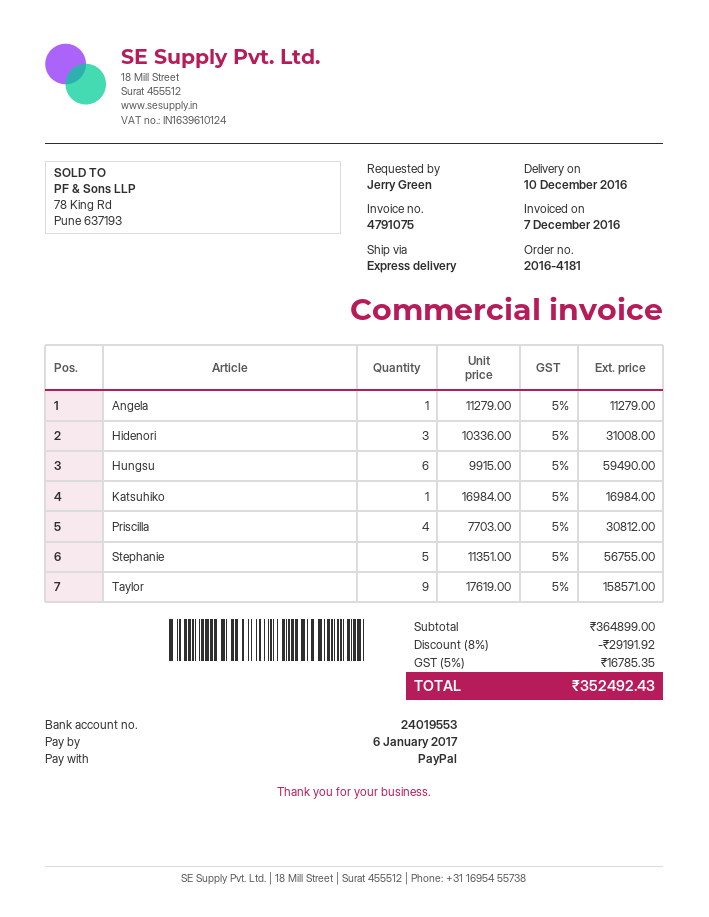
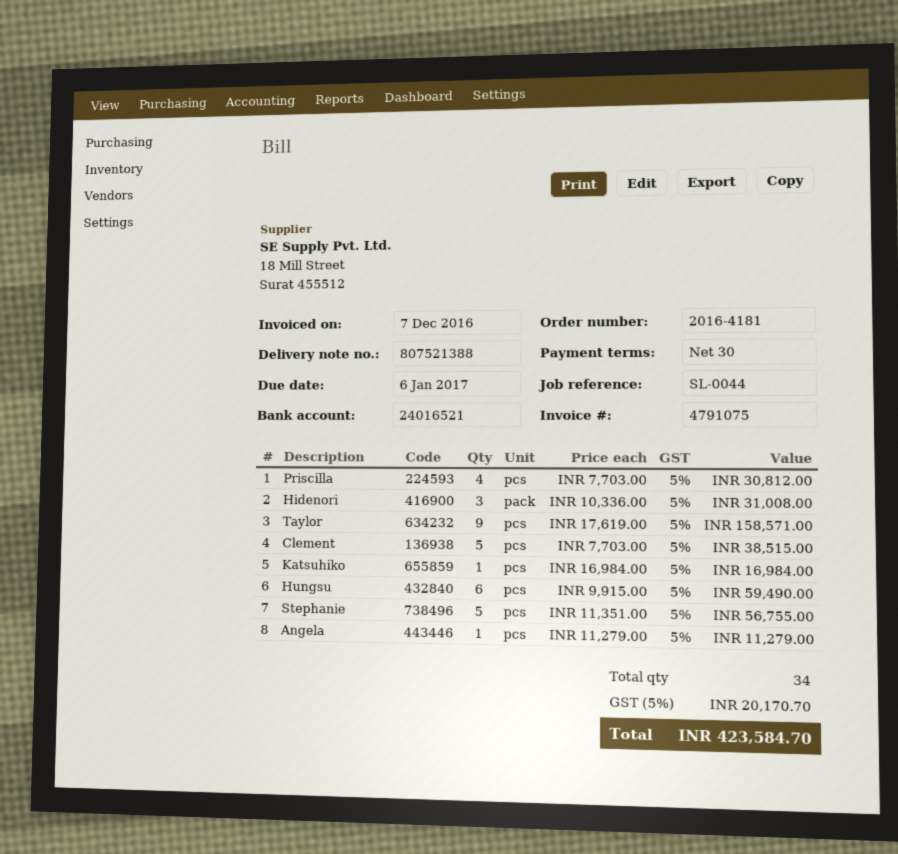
bank account: 24019553 -> 24016521
Clement: none -> 5 x 7703.00 = 38515.00
discount: 8% = 29191.92 -> none
tax: 5% = 16785.35 -> 5% = 20170.70
total: 352492.43 -> 423584.70

